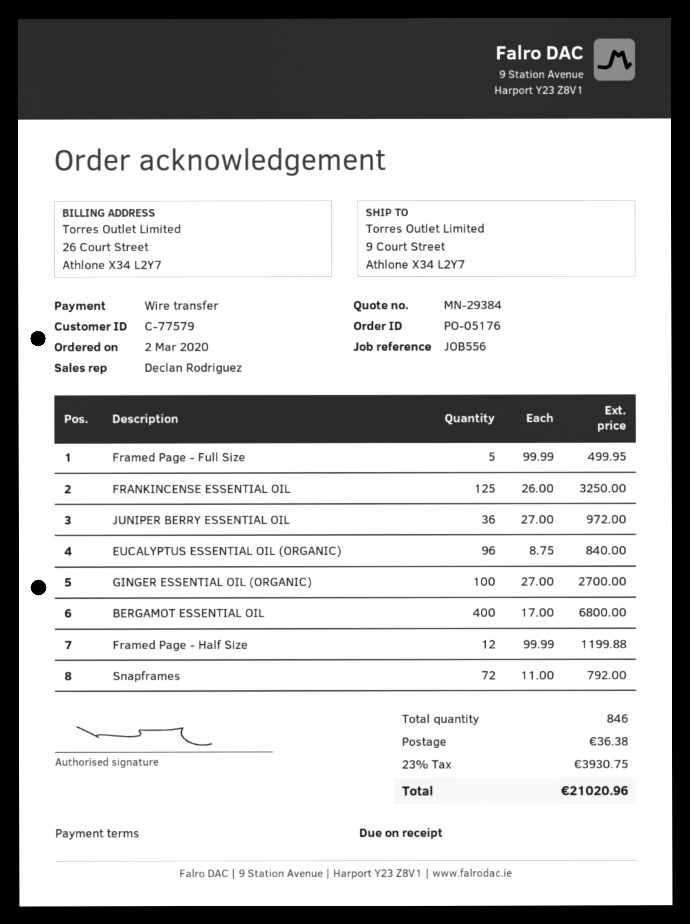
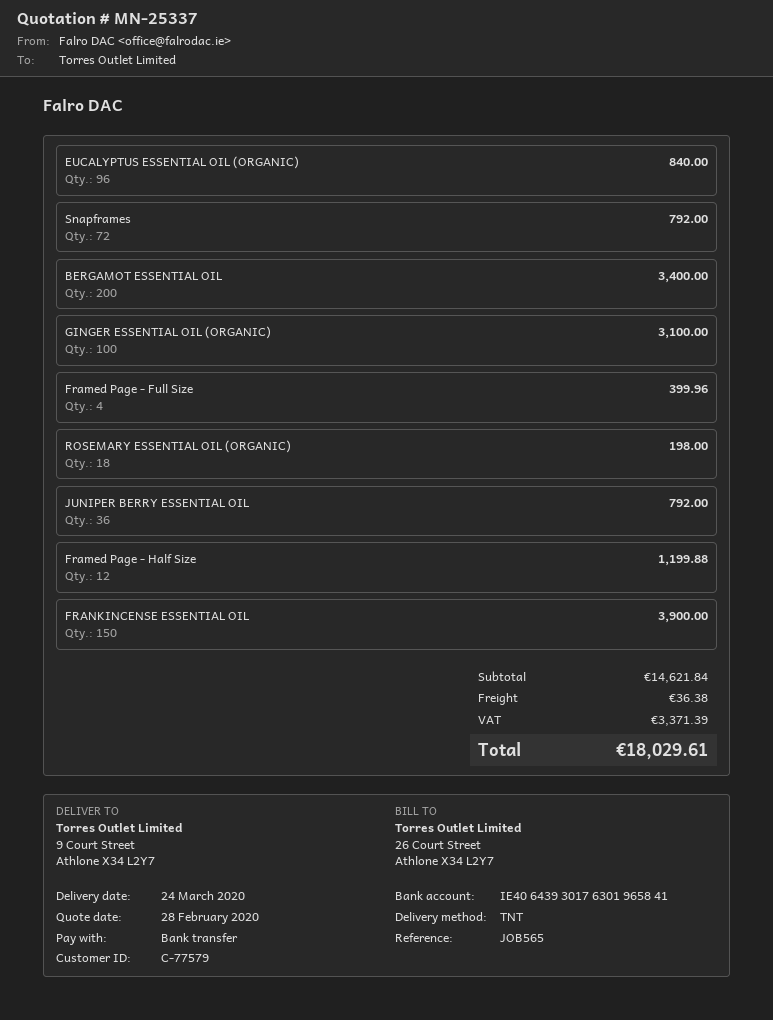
quote number: MN-29384 -> MN-25337
reference: JOB556 -> JOB565
Framed Page - Full Size: 5 for 499.95 -> 4 for 399.96
FRANKINCENSE ESSENTIAL OIL: 125 for 3250.00 -> 150 for 3900.00
JUNIPER BERRY ESSENTIAL OIL: 36 for 972.00 -> 36 for 792.00
GINGER ESSENTIAL OIL (ORGANIC): 100 for 2700.00 -> 100 for 3100.00
BERGAMOT ESSENTIAL OIL: 400 for 6800.00 -> 200 for 3400.00
ROSEMARY ESSENTIAL OIL (ORGANIC): none -> 18 for 198.00
tax: 3930.75 -> 3371.39
total: 21020.96 -> 18029.61

